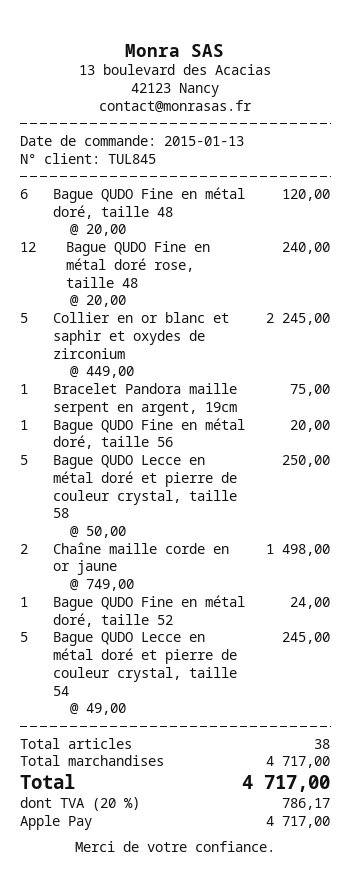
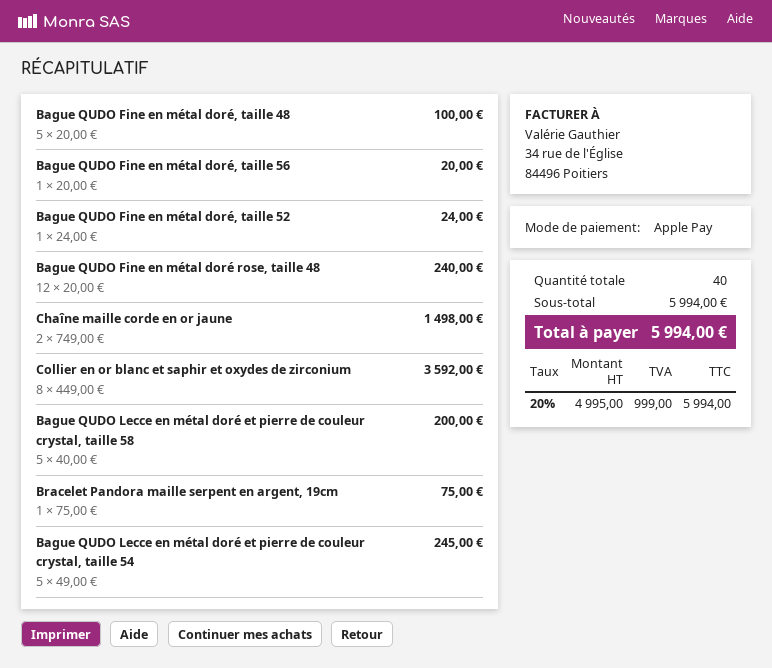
Bague QUDO Fine en métal doré, taille 48: 6 x 20.00 = 120.00 -> 5 x 20.00 = 100.00
Collier en or blanc et saphir et oxydes de zirconium: 5 x 449.00 = 2245.00 -> 8 x 449.00 = 3592.00
Bague QUDO Lecce en métal doré et pierre de couleur crystal, taille 58: 5 x 50.00 = 250.00 -> 5 x 40.00 = 200.00
total quantity: 38 -> 40
subtotal: 4717.00 -> 5994.00
tax: 20% = 786.17 -> 20% = 999.00
total: 4717.00 -> 5994.00

